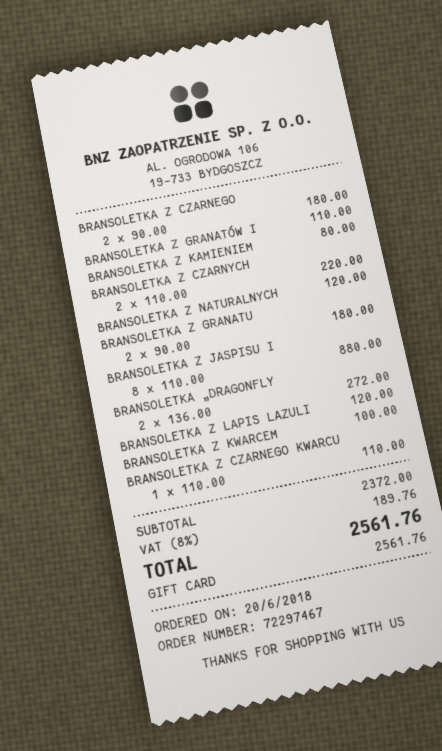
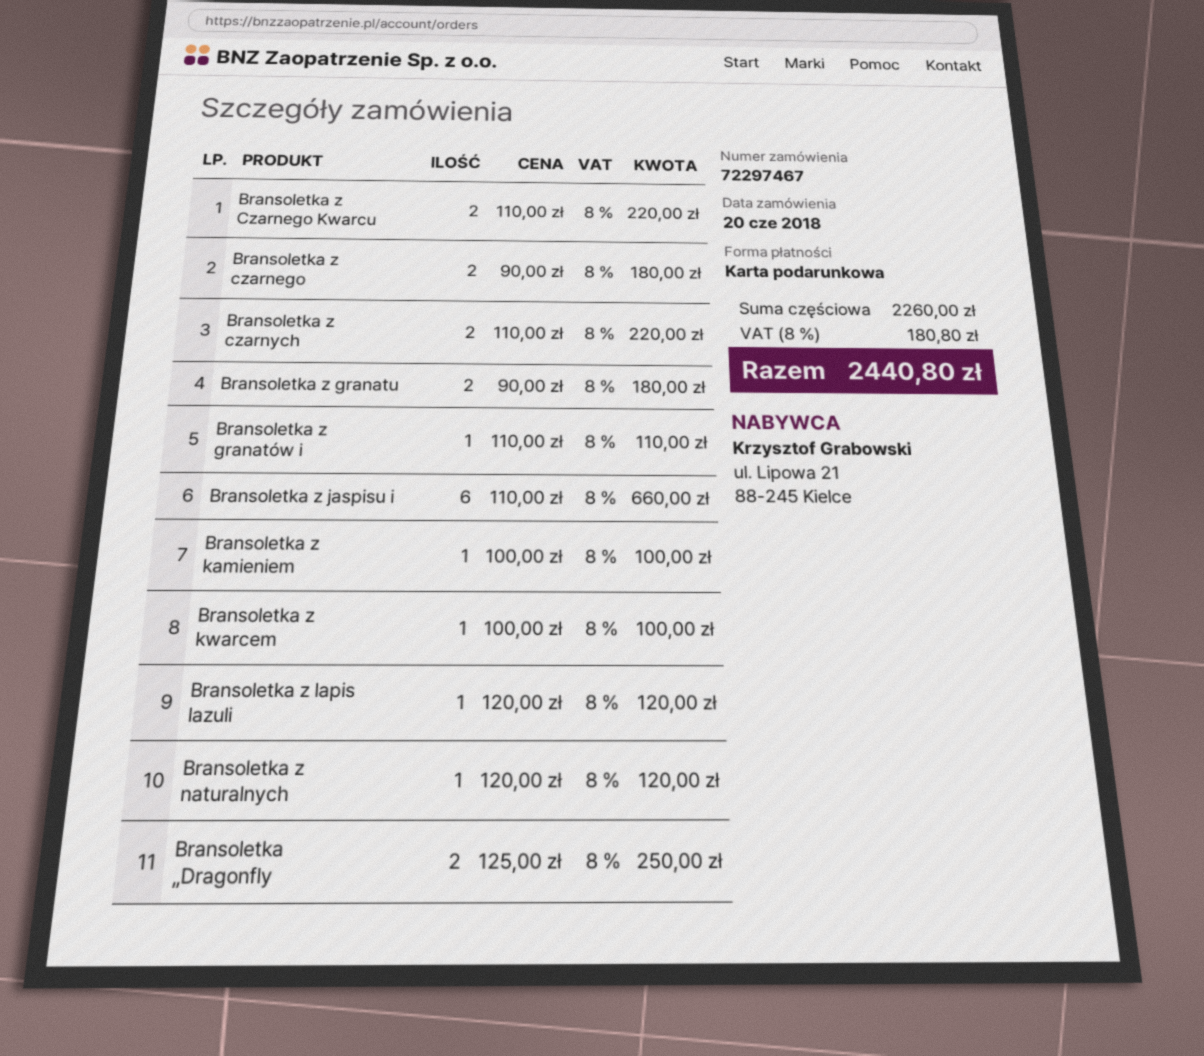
BRANSOLETKA Z KAMIENIEM: 1 x 80.00 = 80.00 -> 1 x 100.00 = 100.00
BRANSOLETKA Z JASPISU I: 8 x 110.00 = 880.00 -> 6 x 110.00 = 660.00
BRANSOLETKA „DRAGONFLY: 2 x 136.00 = 272.00 -> 2 x 125.00 = 250.00
BRANSOLETKA Z CZARNEGO KWARCU: 1 x 110.00 = 110.00 -> 2 x 110.00 = 220.00
subtotal: 2372.00 -> 2260.00
tax: 8% = 189.76 -> 8% = 180.80
total: 2561.76 -> 2440.80

